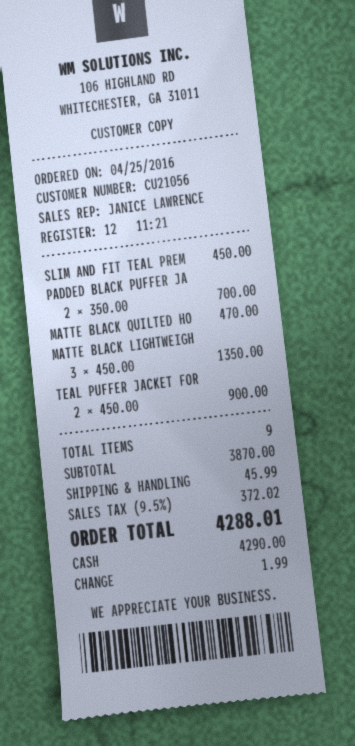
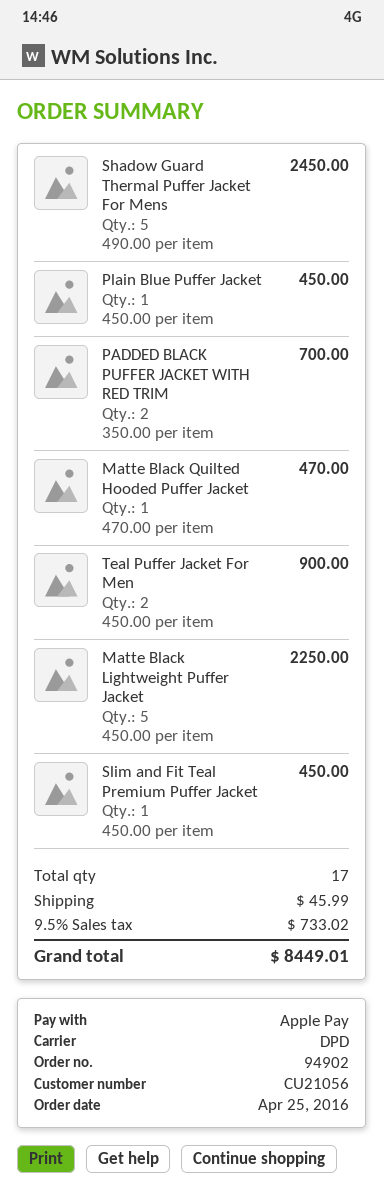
payment method: cash -> Apple Pay
MATTE BLACK LIGHTWEIGH: 3 x 450.00 = 1350.00 -> 5 x 450.00 = 2250.00
Shadow Guard Thermal Puffer Jacket For Mens: none -> 5 x 490.00 = 2450.00
Plain Blue Puffer Jacket: none -> 1 x 450.00 = 450.00
total quantity: 9 -> 17
tax: 9.5% = 372.02 -> 9.5% = 733.02
total: 4288.01 -> 8449.01

